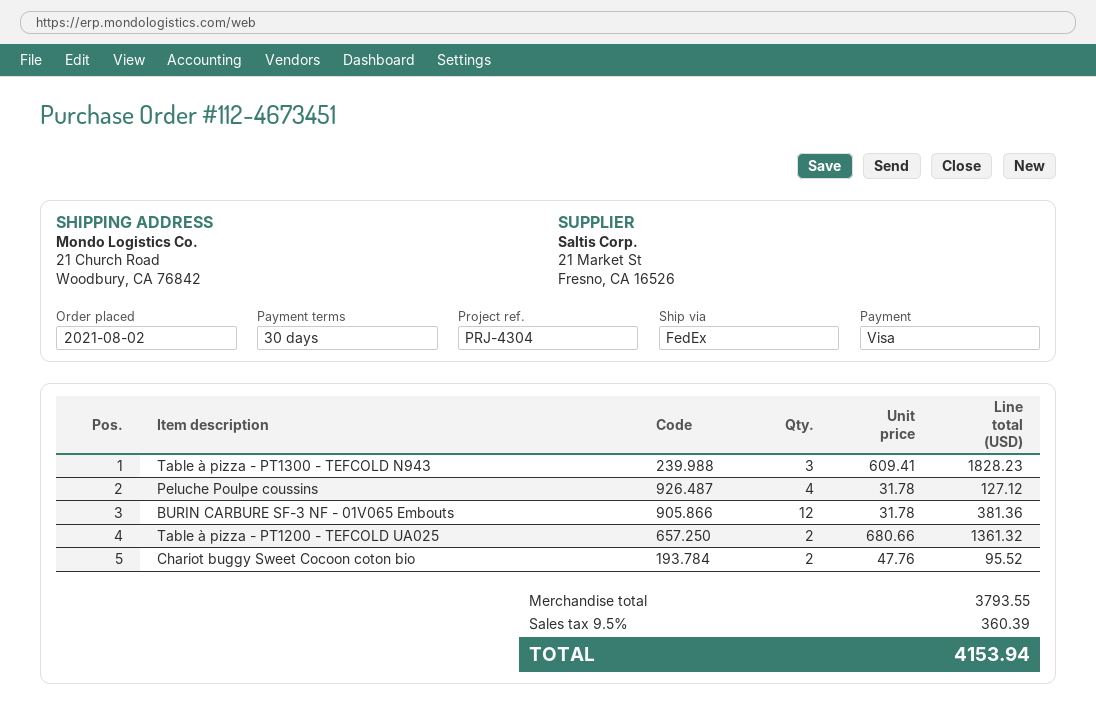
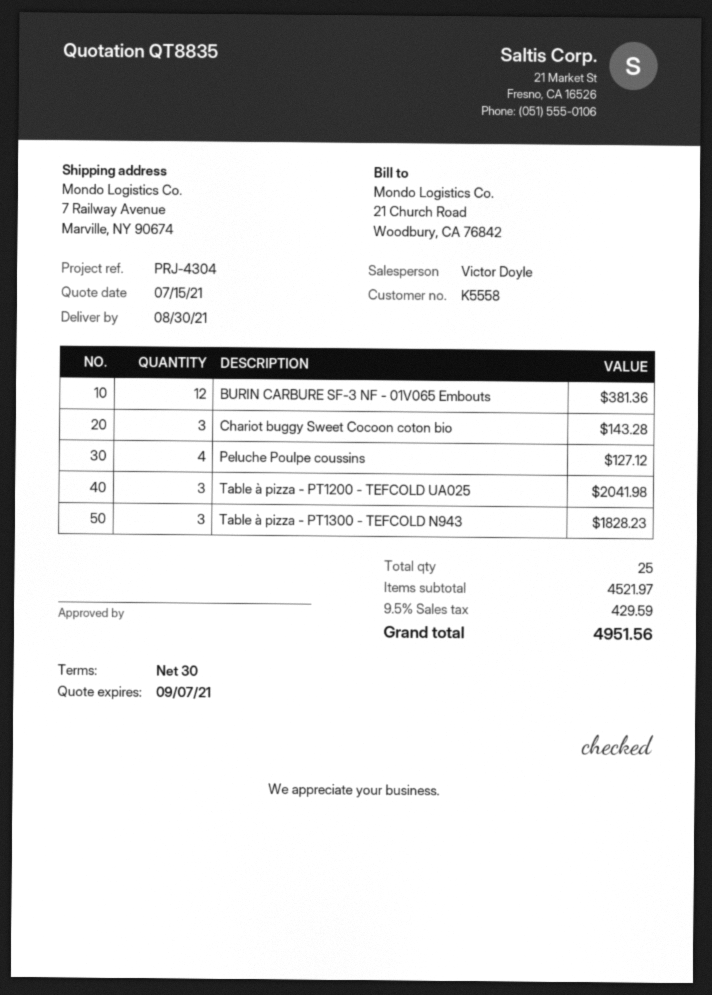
ship to: 21 Church Road, Woodbury, CA 76842 -> 7 Railway Avenue, Marville, NY 90674
Table à pizza - PT1200 - TEFCOLD UA025: 2 for 1361.32 -> 3 for 2041.98
Chariot buggy Sweet Cocoon coton bio: 2 for 95.52 -> 3 for 143.28
subtotal: 3793.55 -> 4521.97
tax: 9.5% = 360.39 -> 9.5% = 429.59
total: 4153.94 -> 4951.56

